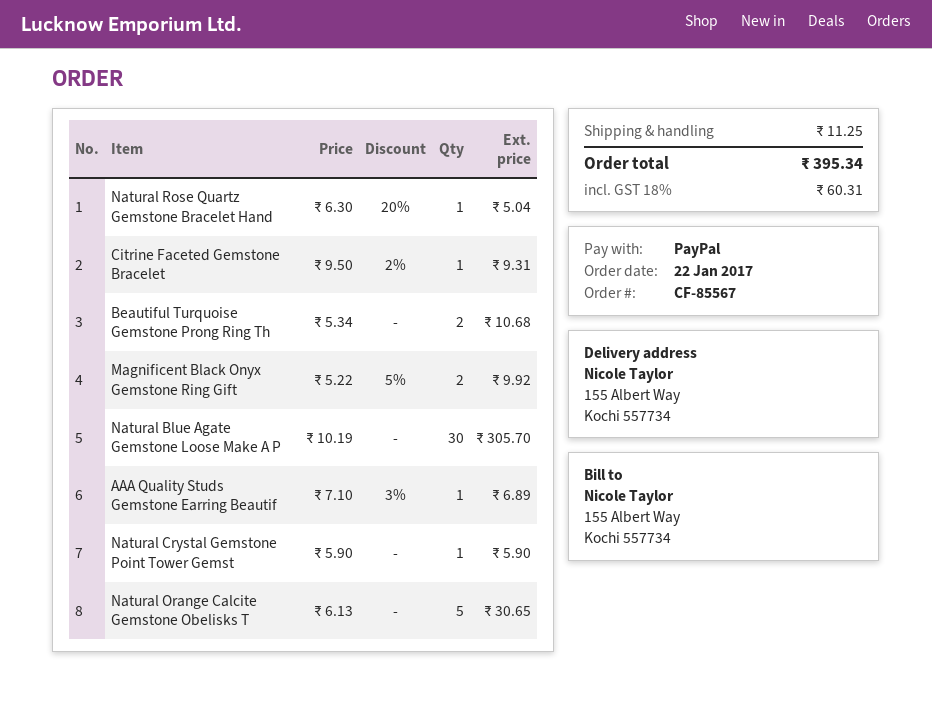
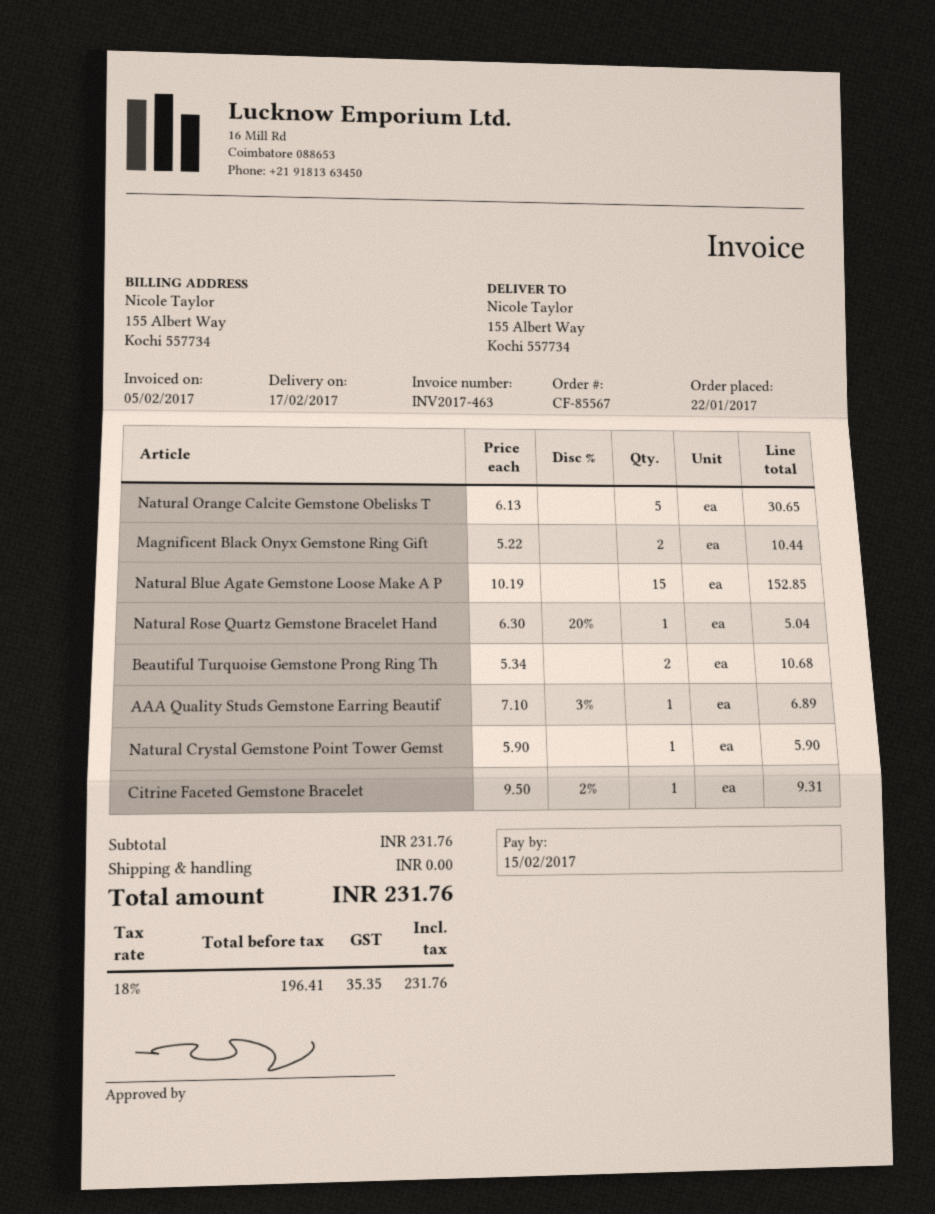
Magnificent Black Onyx Gemstone Ring Gift: 2 x 5.22 - 5% = 9.92 -> 2 x 5.22 = 10.44
Natural Blue Agate Gemstone Loose Make A P: 30 x 10.19 = 305.70 -> 15 x 10.19 = 152.85
shipping: 11.25 -> 0.00
tax: 18% = 60.31 -> 18% = 35.35
total: 395.34 -> 231.76

